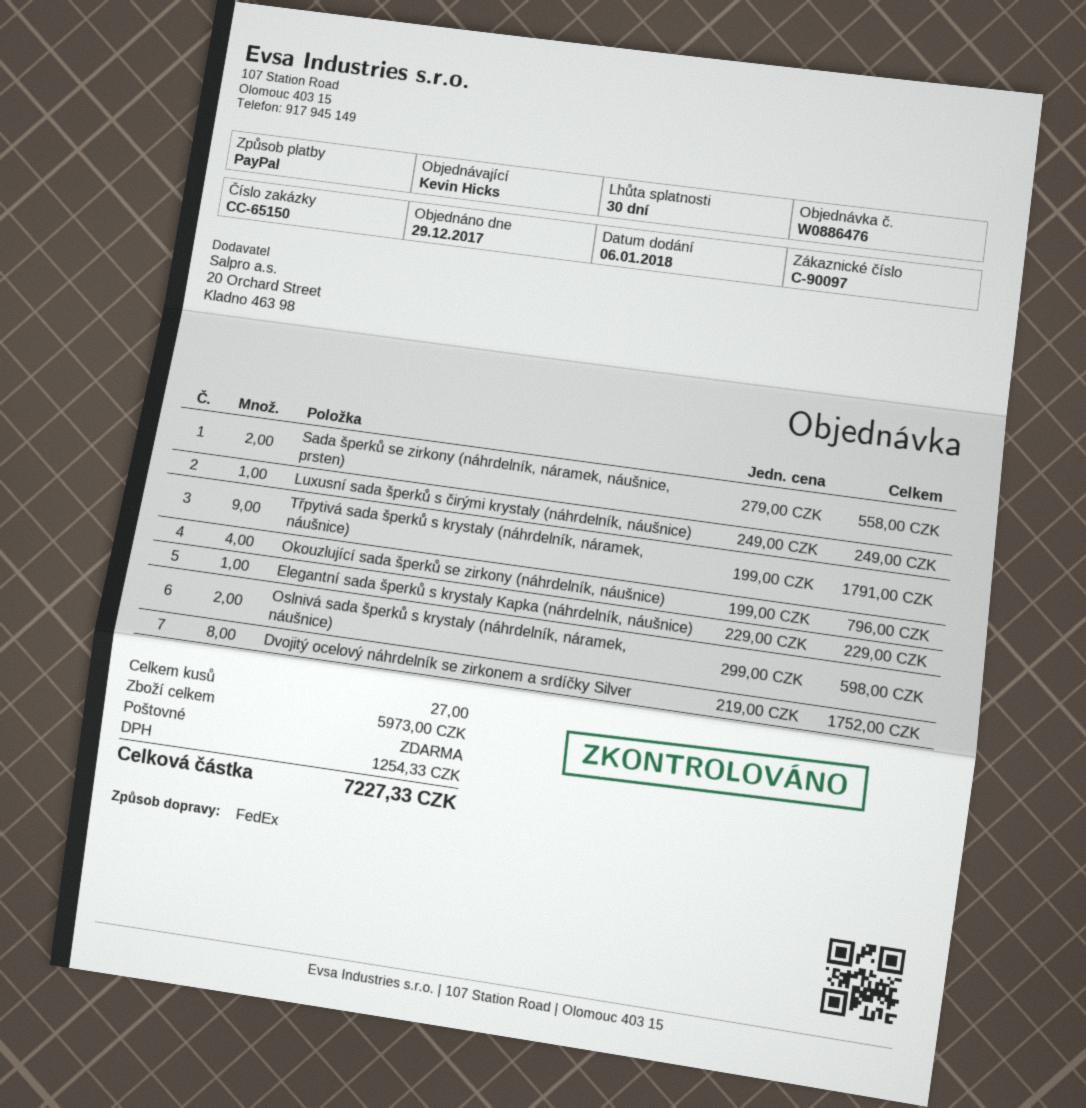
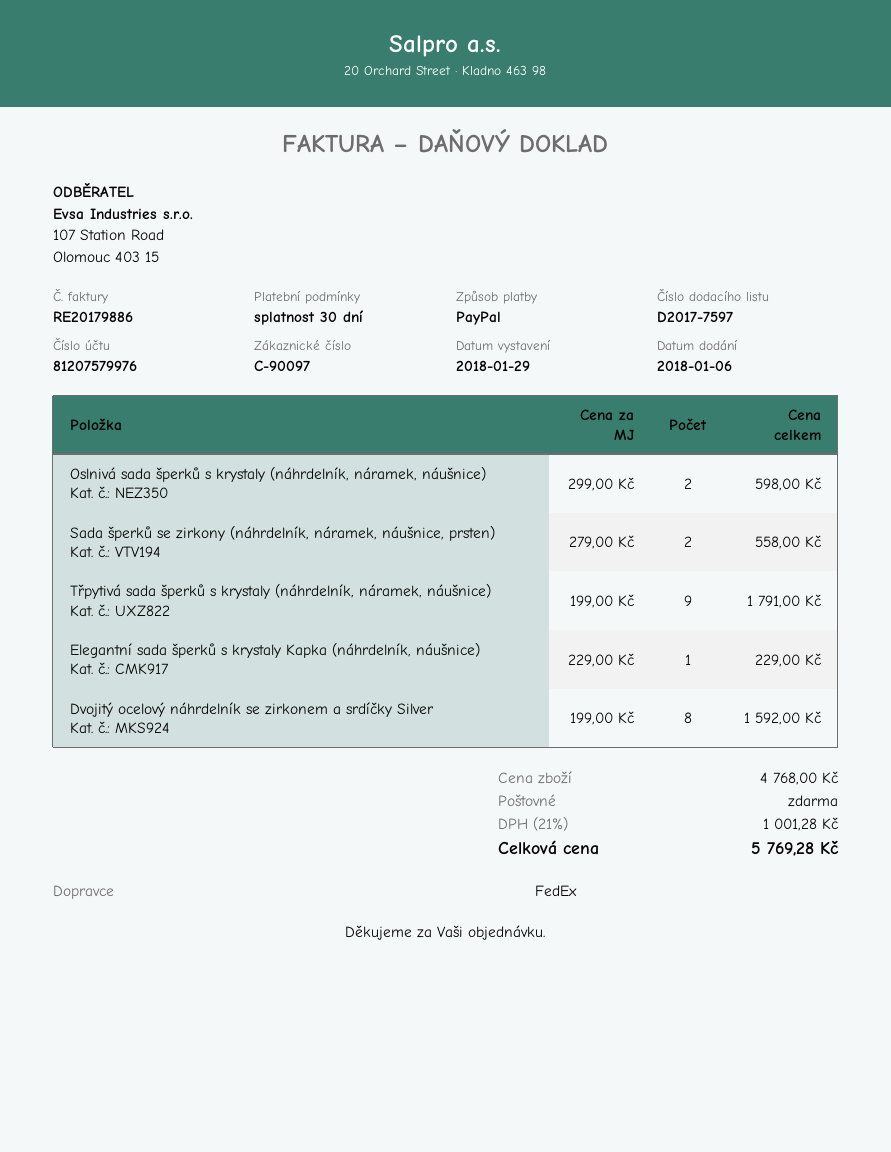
Luxusní sada šperků s čirými krystaly (náhrdelník, náušnice): 1 x 249.00 = 249.00 -> none
Okouzlující sada šperků se zirkony (náhrdelník, náušnice): 4 x 199.00 = 796.00 -> none
Dvojitý ocelový náhrdelník se zirkonem a srdíčky Silver: 8 x 219.00 = 1752.00 -> 8 x 199.00 = 1592.00
subtotal: 5973.00 -> 4768.00
tax: 1254.33 -> 1001.28
total: 7227.33 -> 5769.28

